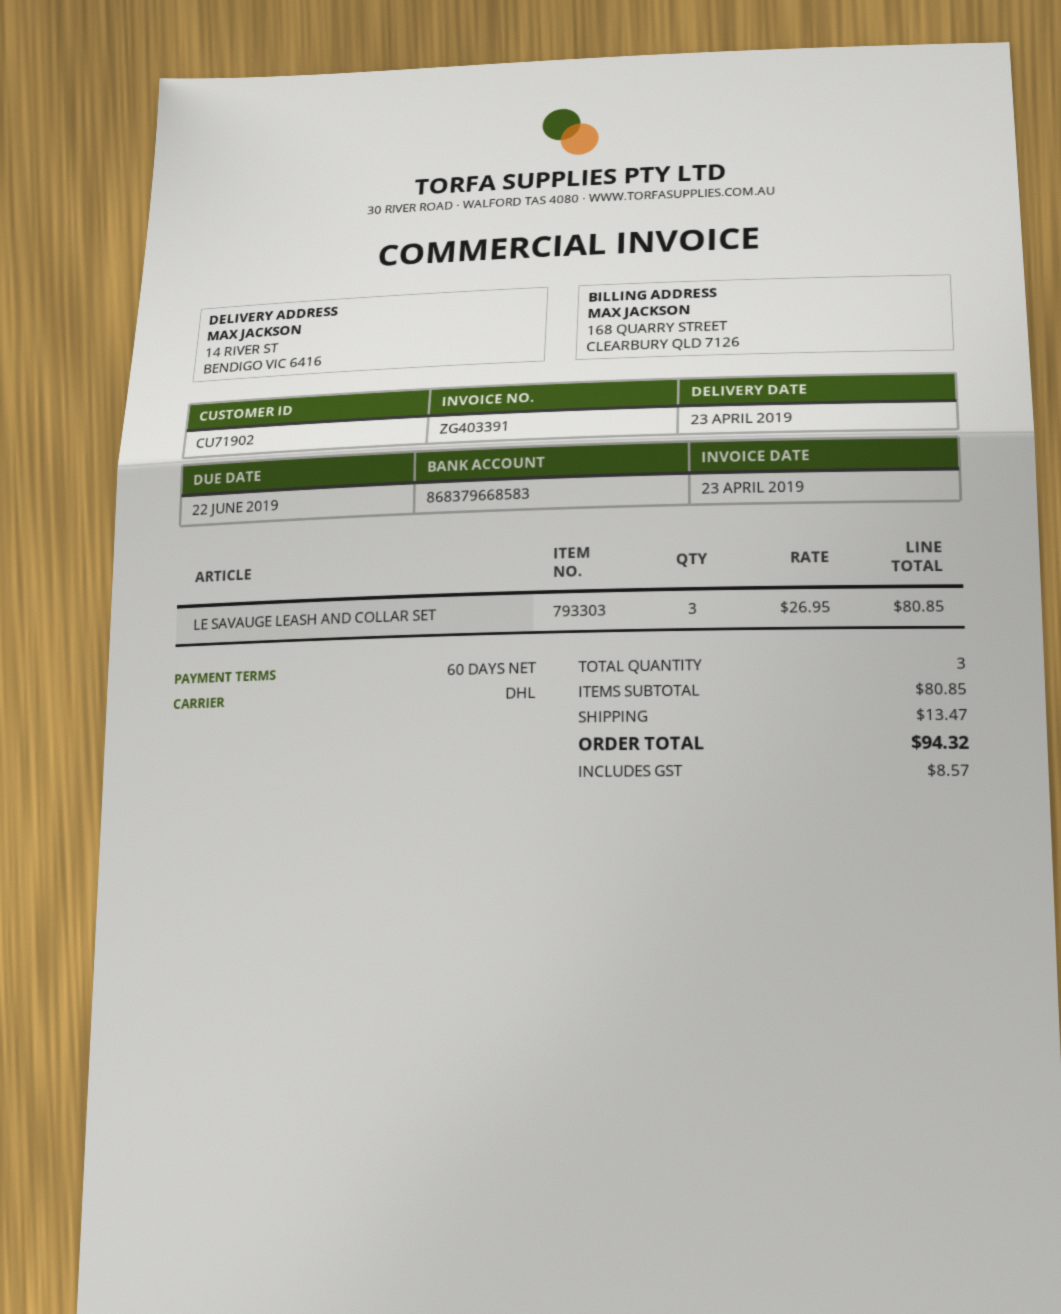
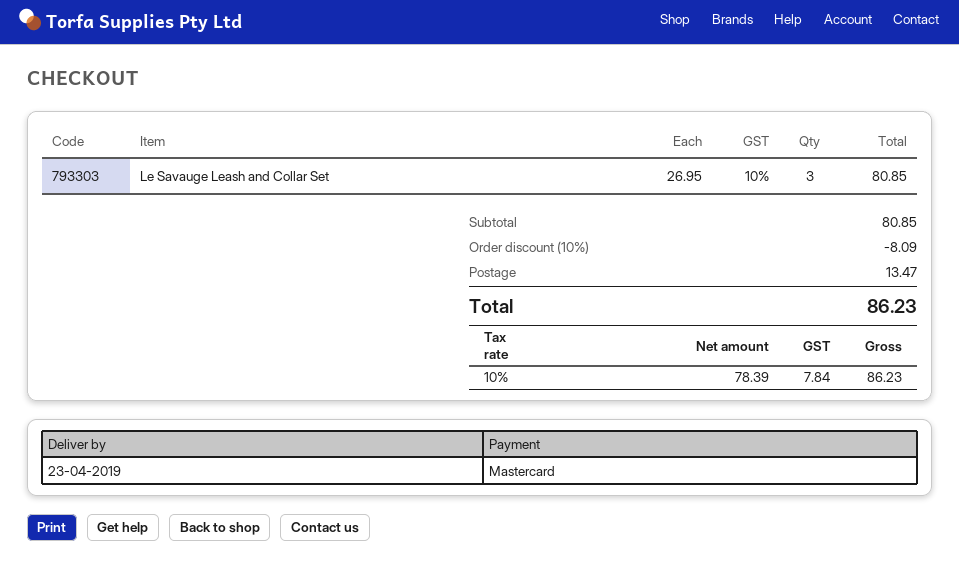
discount: none -> 10% = 8.09
tax: 8.57 -> 7.84
total: 94.32 -> 86.23

